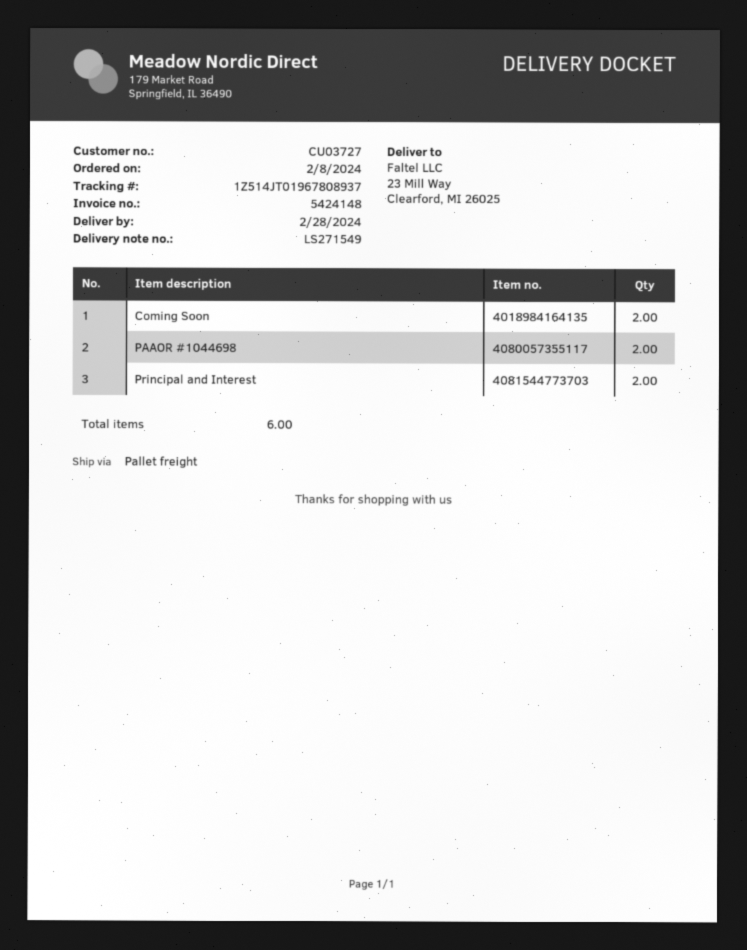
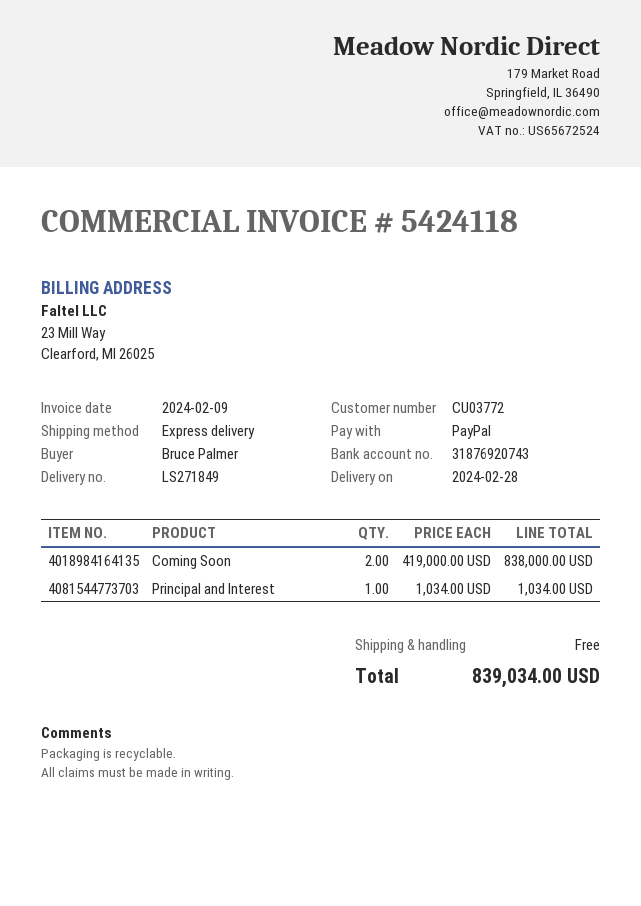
delivery note number: LS271549 -> LS271849
invoice number: 5424148 -> 5424118
customer number: CU03727 -> CU03772
shipping method: pallet freight -> express
PAAOR #1044698: 2 -> none
Principal and Interest: 2 -> 1

